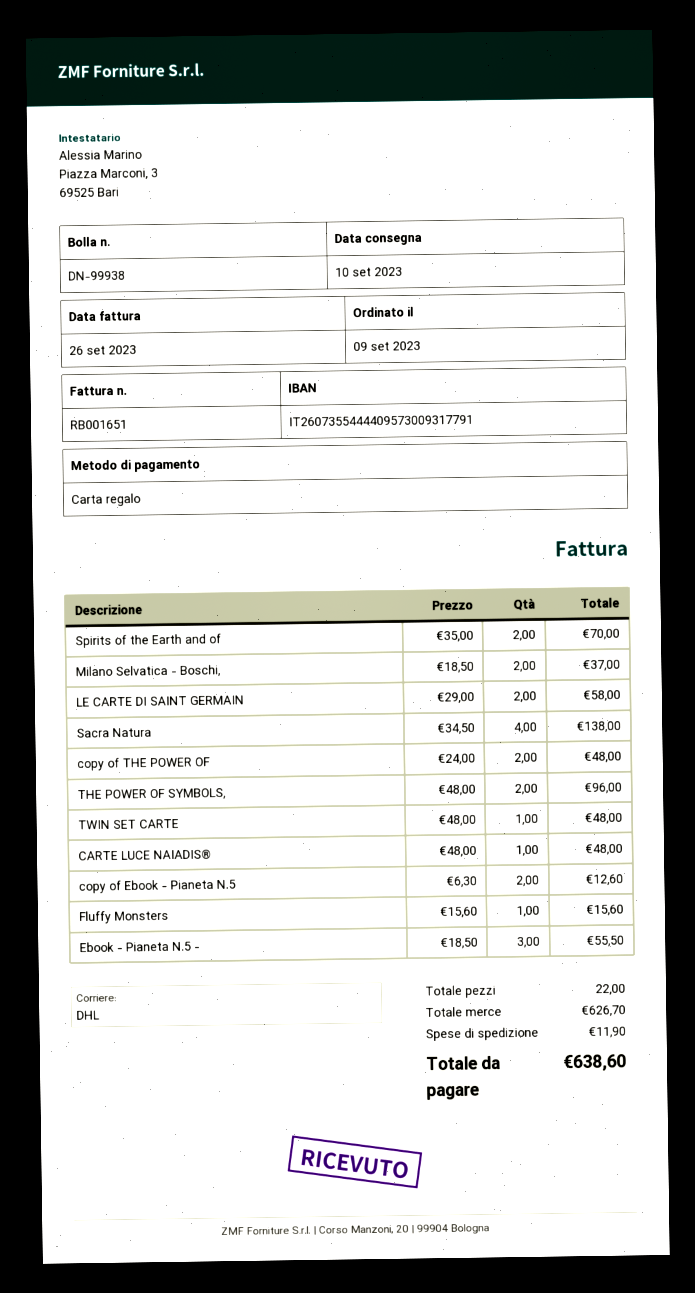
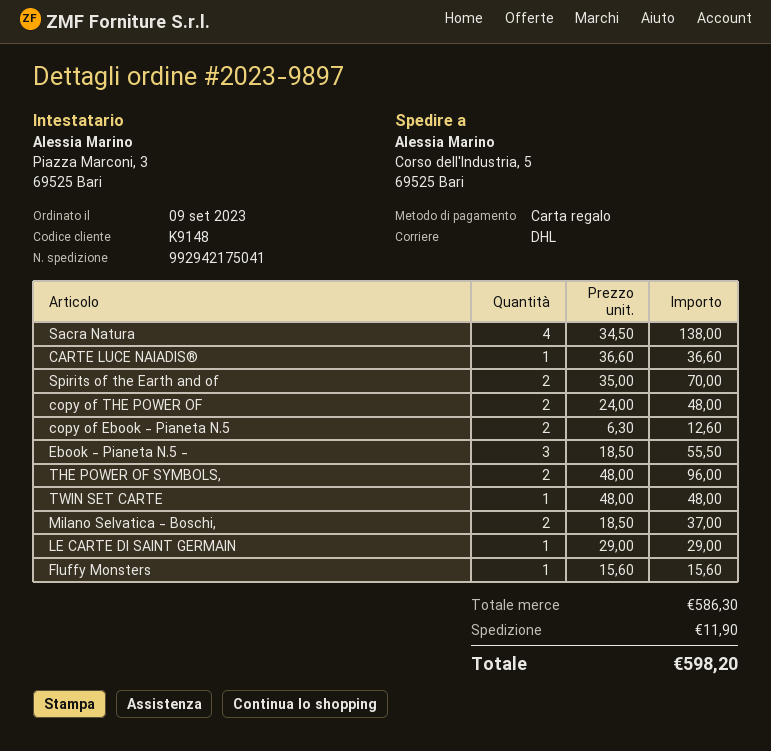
LE CARTE DI SAINT GERMAIN: 2 x 29.00 = 58.00 -> 1 x 29.00 = 29.00
CARTE LUCE NAIADIS®: 1 x 48.00 = 48.00 -> 1 x 36.60 = 36.60
subtotal: 626.70 -> 586.30
total: 638.60 -> 598.20

